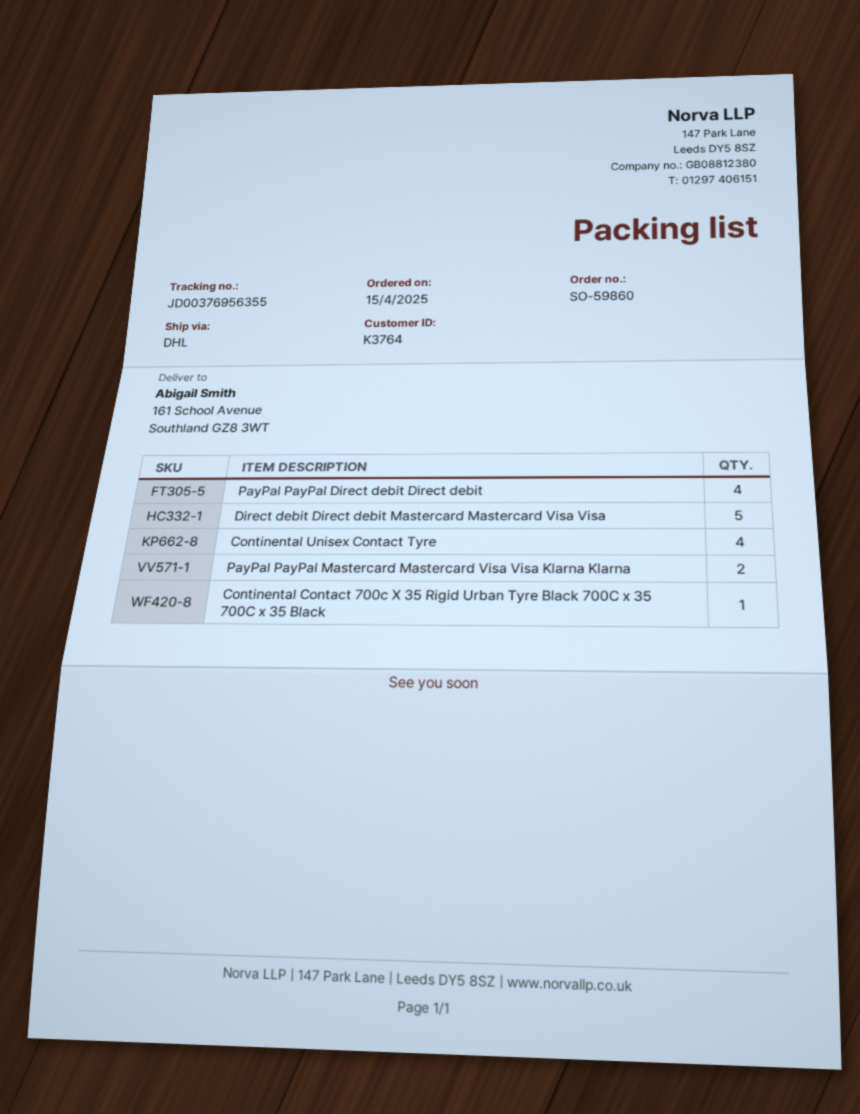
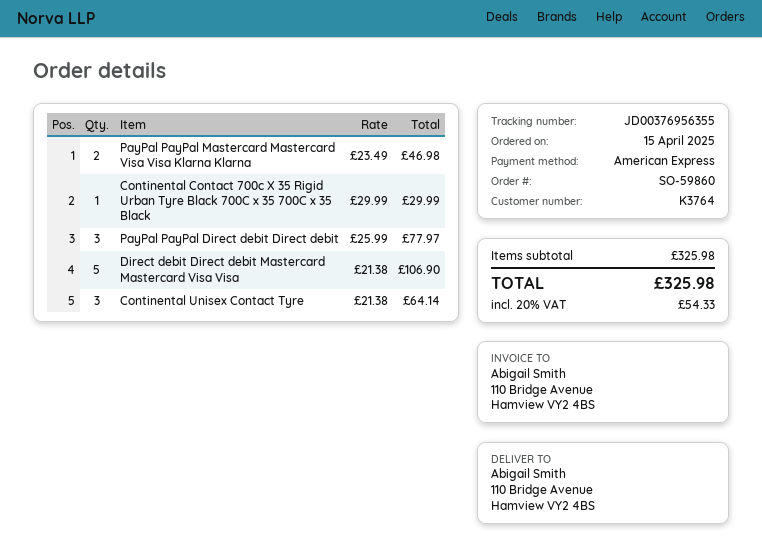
ship to: 161 School Avenue, Southland GZ8 3WT -> 110 Bridge Avenue, Hamview VY2 4BS
PayPal PayPal Direct debit Direct debit: 4 -> 3
Continental Unisex Contact Tyre: 4 -> 3

